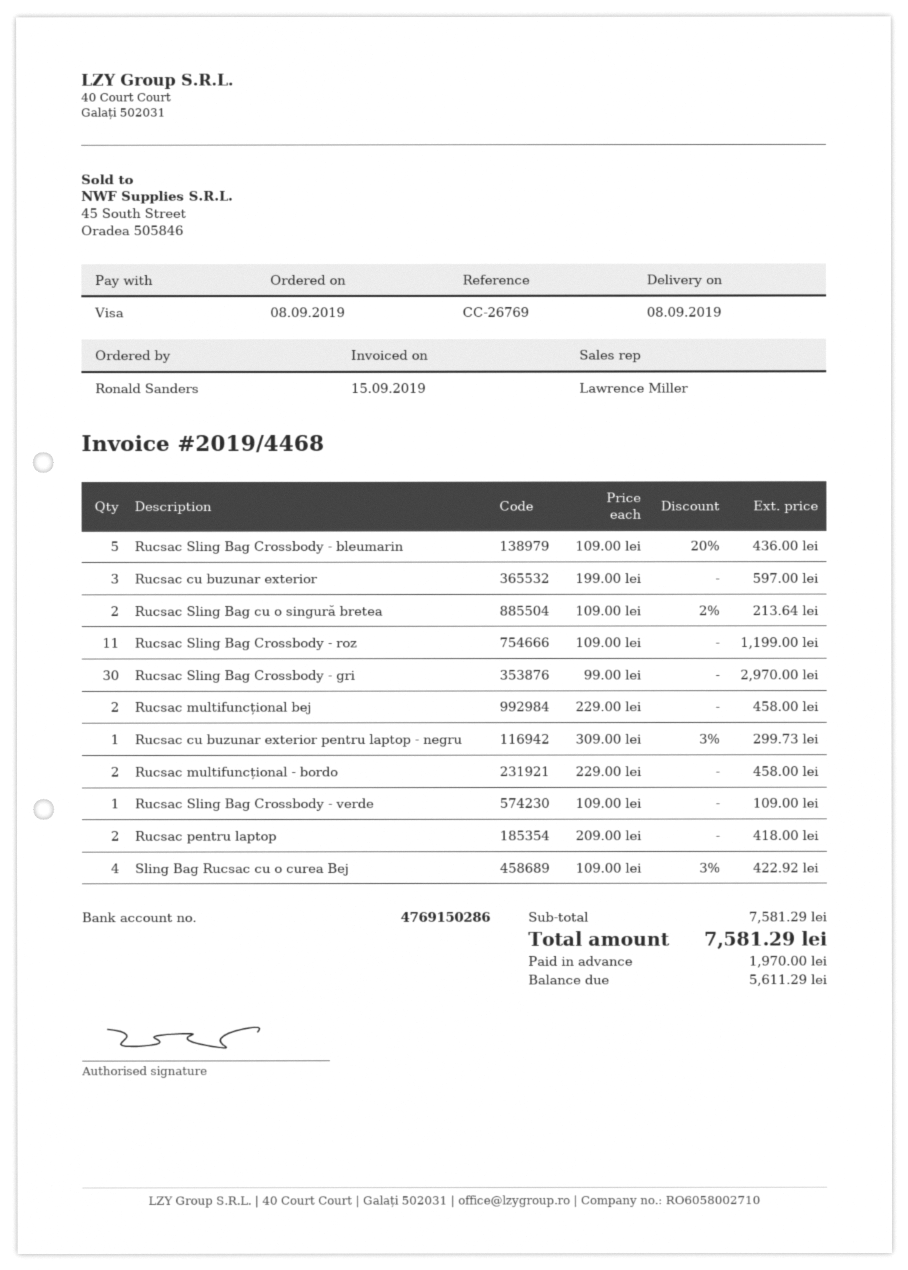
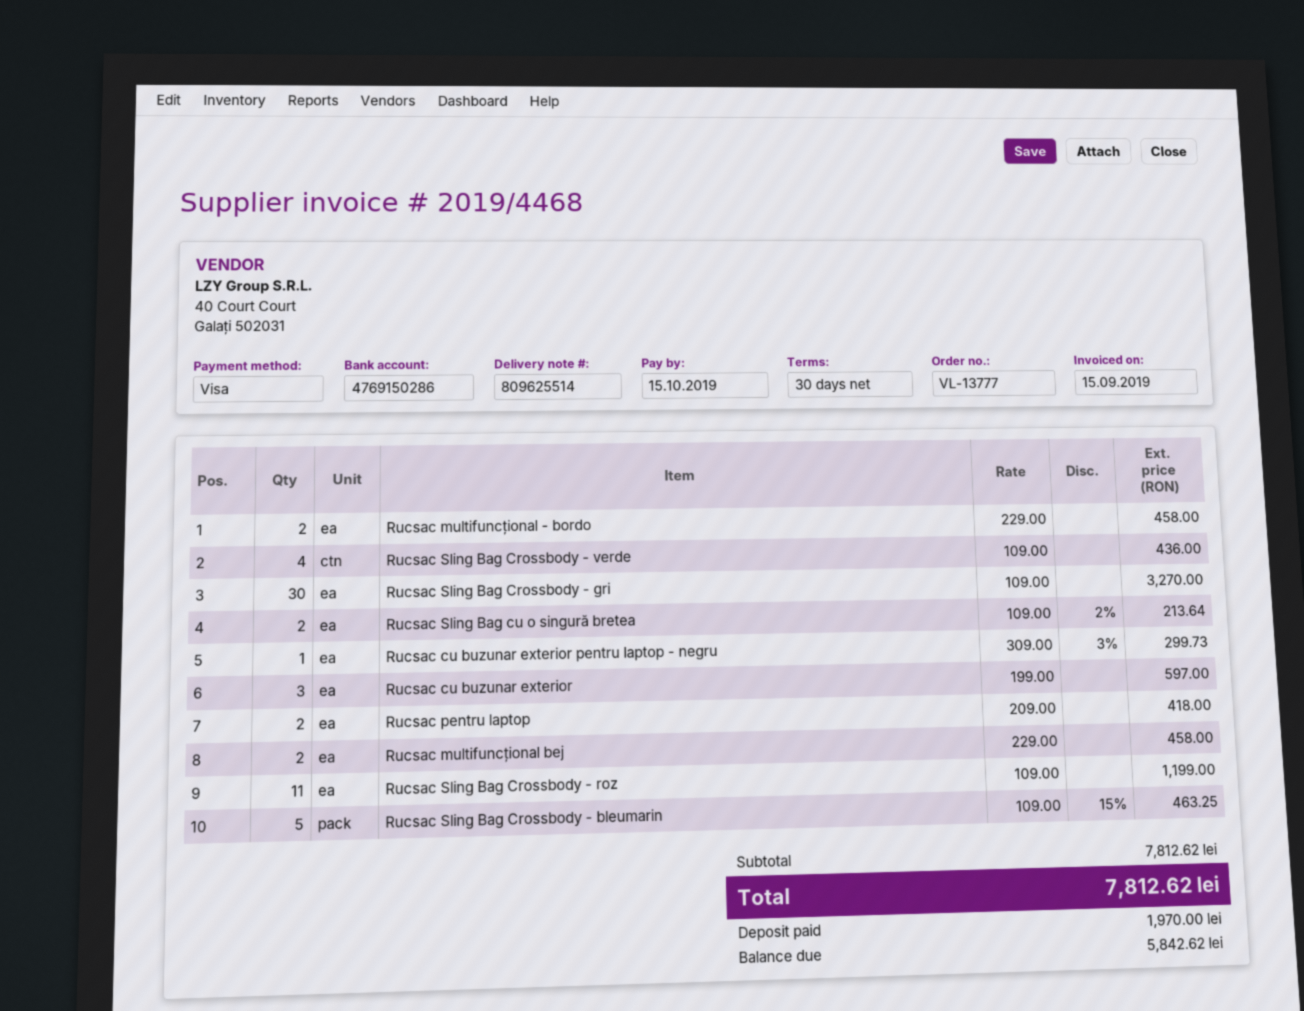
Rucsac Sling Bag Crossbody - bleumarin: 5 x 109.00 - 20% = 436.00 -> 5 x 109.00 - 15% = 463.25
Rucsac Sling Bag Crossbody - gri: 30 x 99.00 = 2970.00 -> 30 x 109.00 = 3270.00
Rucsac Sling Bag Crossbody - verde: 1 x 109.00 = 109.00 -> 4 x 109.00 = 436.00
Sling Bag Rucsac cu o curea Bej: 4 x 109.00 - 3% = 422.92 -> none
subtotal: 7581.29 -> 7812.62
total: 7581.29 -> 7812.62
balance: 5611.29 -> 5842.62

